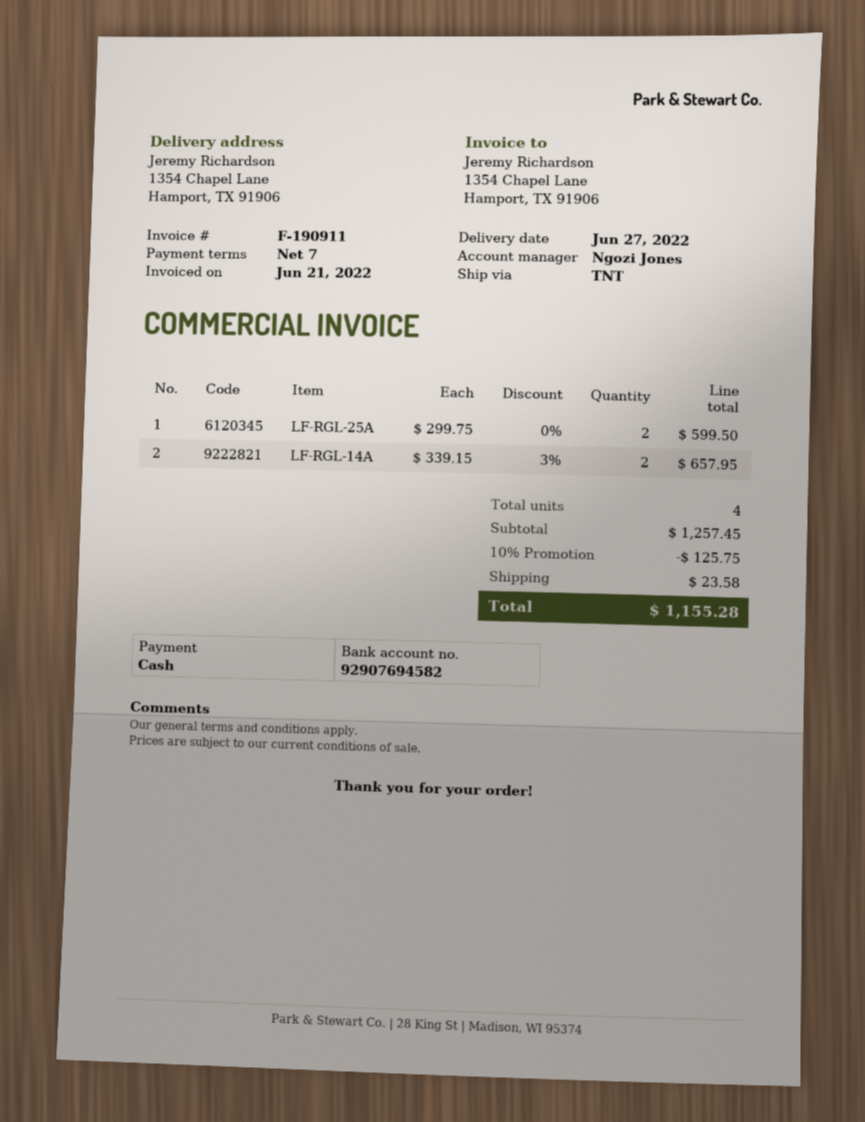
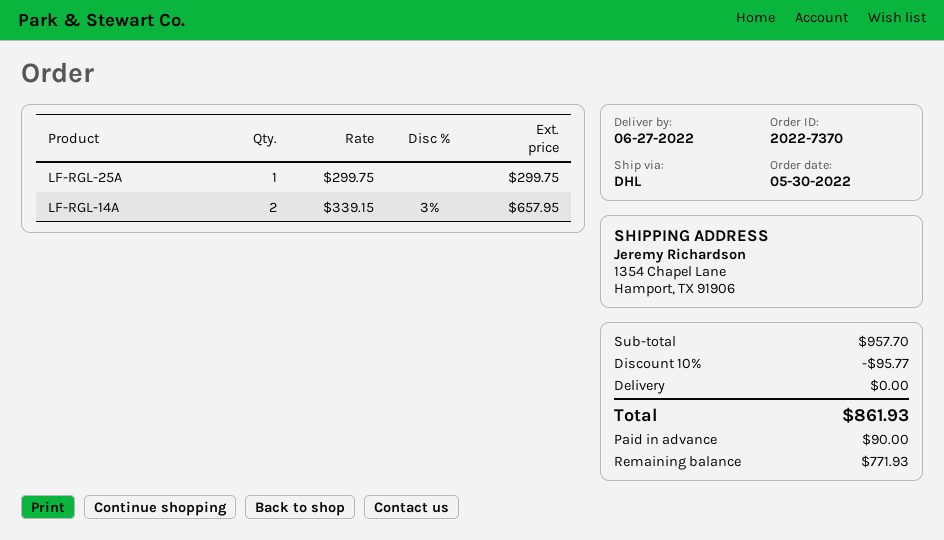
shipping method: TNT -> DHL
LF-RGL-25A: 2 x 299.75 = 599.50 -> 1 x 299.75 = 299.75
subtotal: 1257.45 -> 957.70
discount: 10% = 125.75 -> 10% = 95.77
shipping: 23.58 -> 0.00
total: 1155.28 -> 861.93

